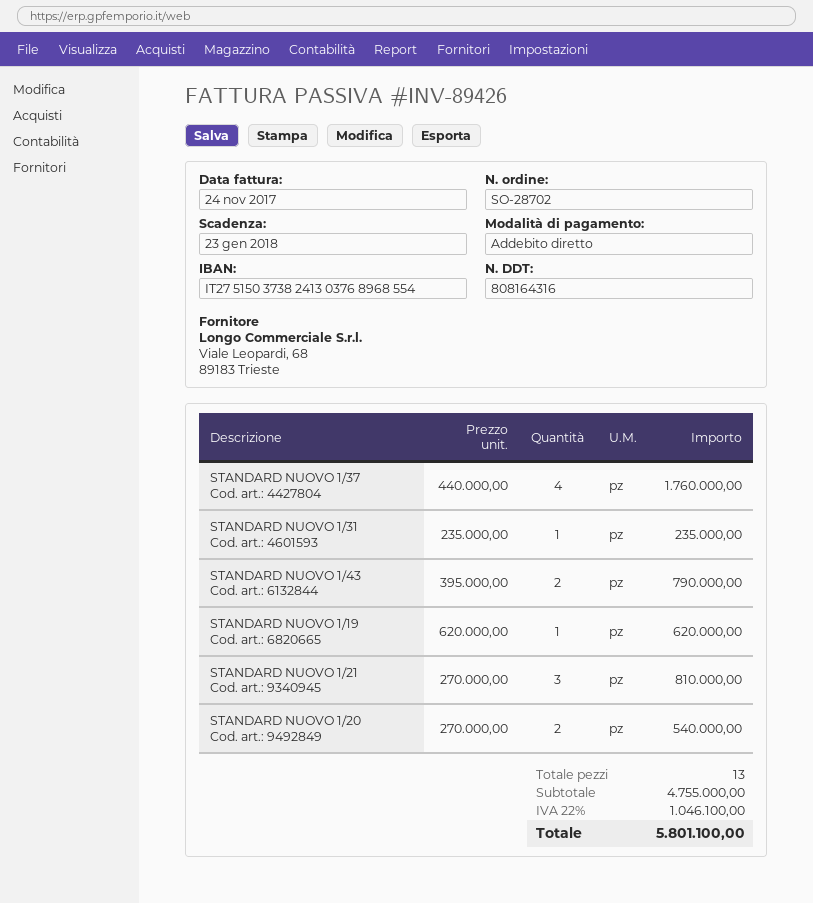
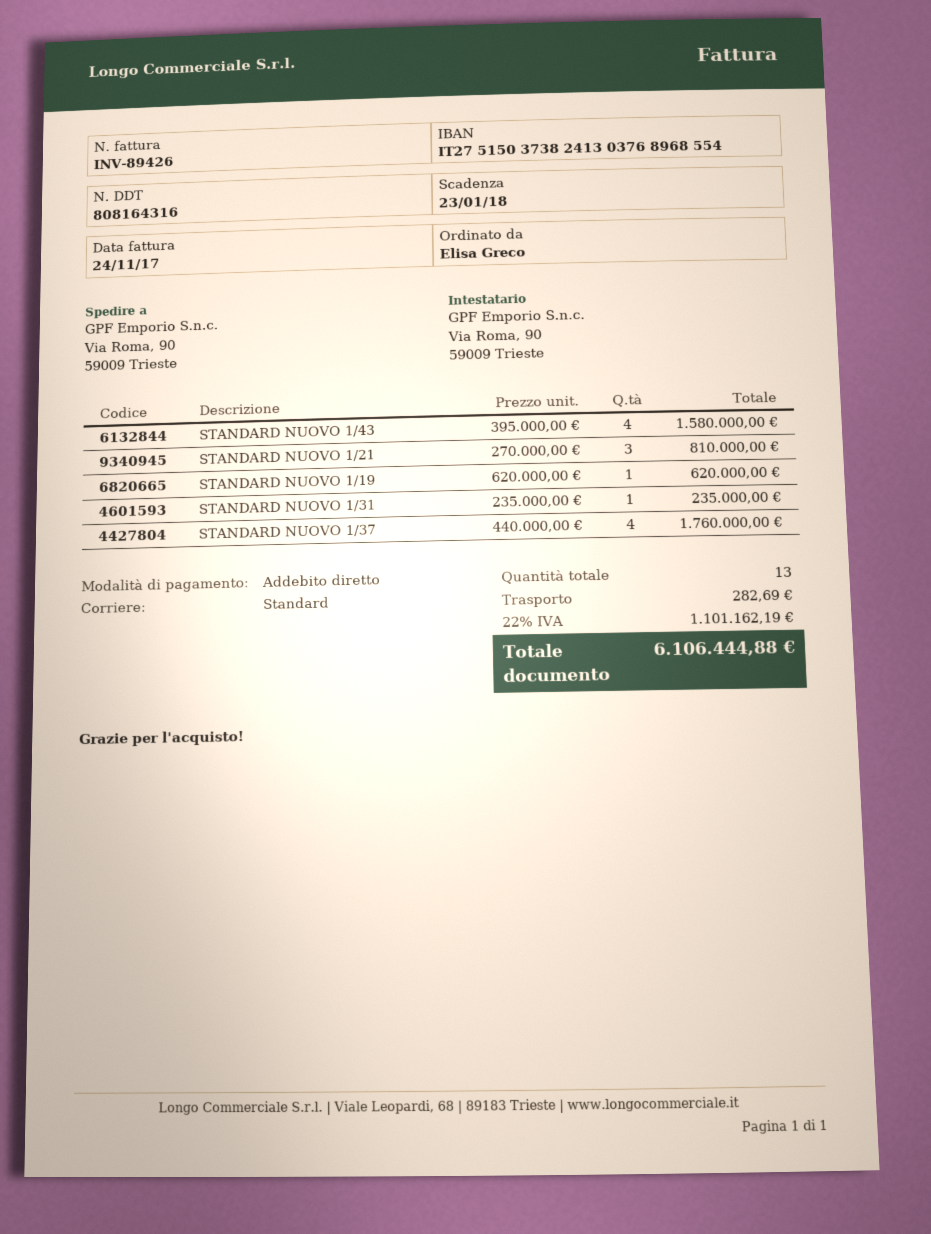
STANDARD NUOVO 1/43: 2 x 395000.00 = 790000.00 -> 4 x 395000.00 = 1580000.00
STANDARD NUOVO 1/20: 2 x 270000.00 = 540000.00 -> none
shipping: none -> 282.69
tax: 22% = 1046100.00 -> 22% = 1101162.19
total: 5801100.00 -> 6106444.88

